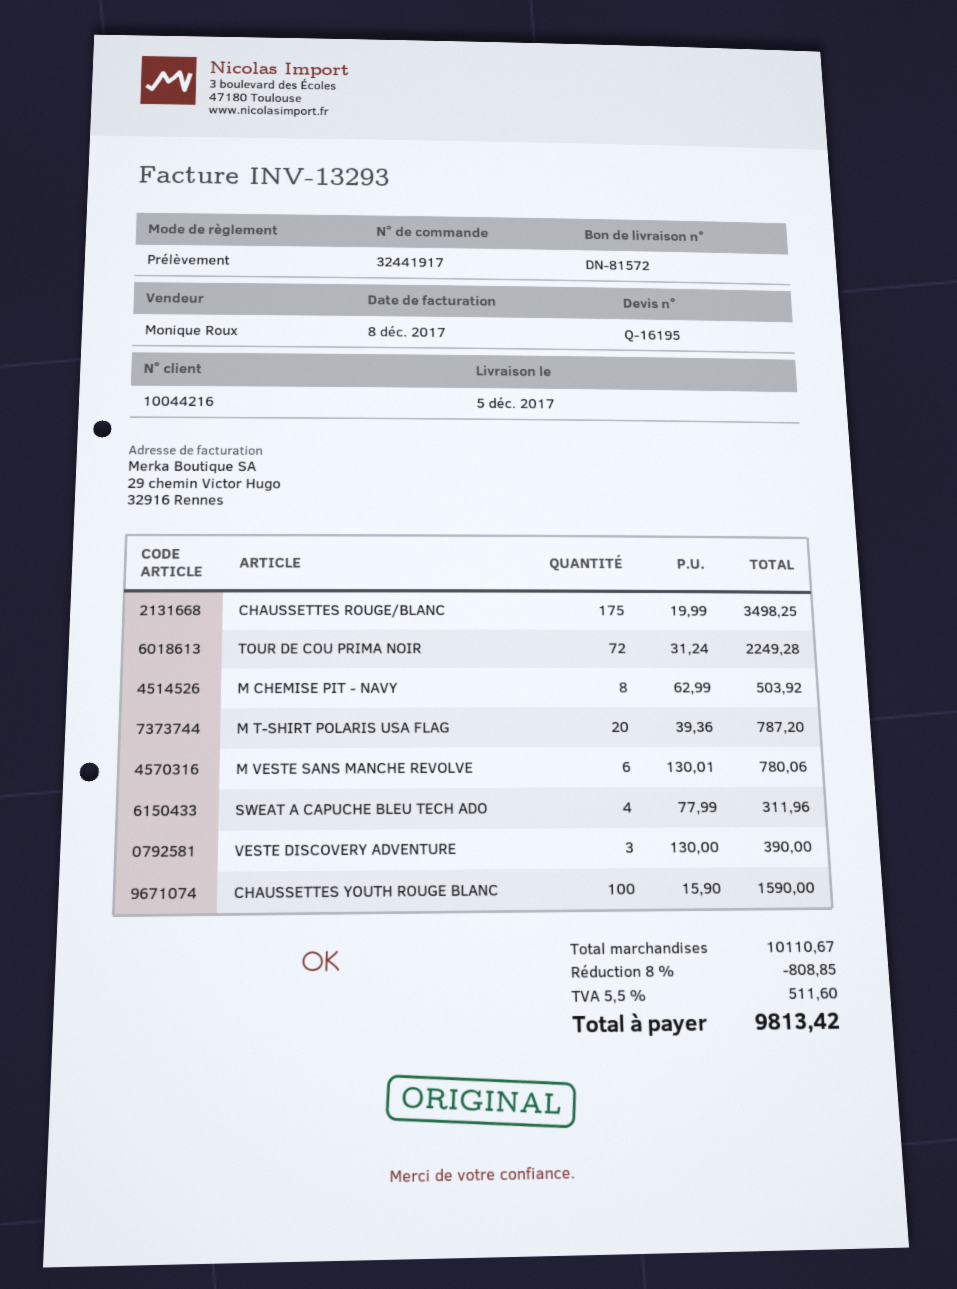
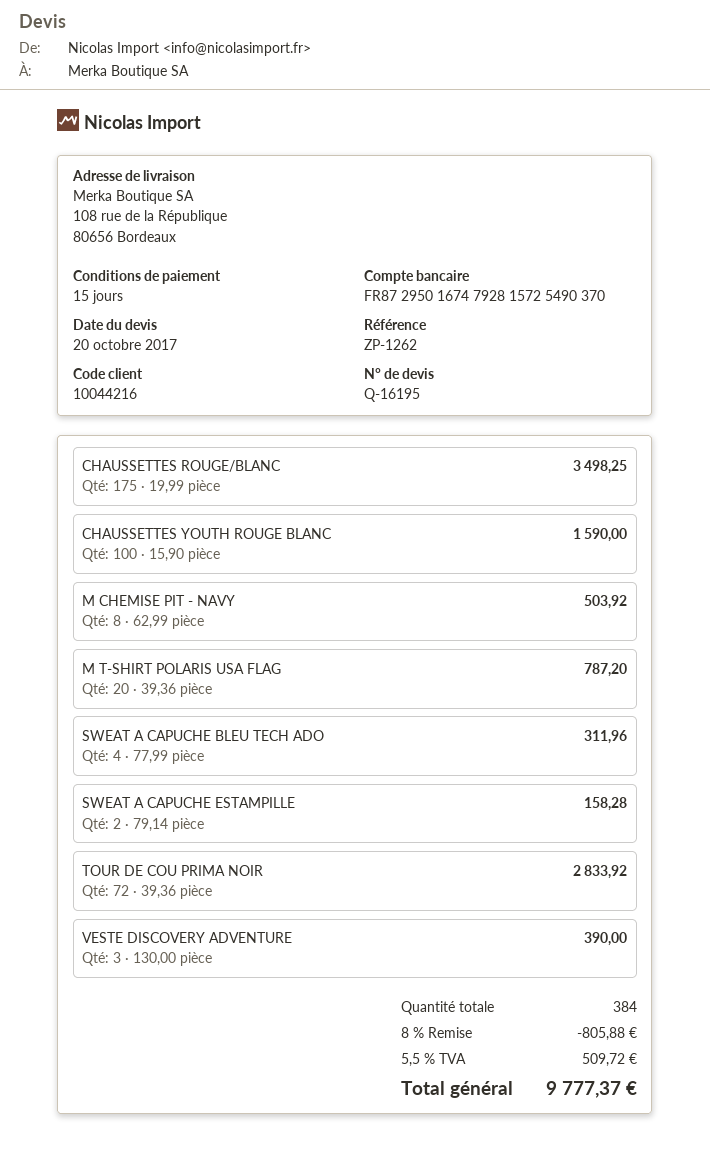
TOUR DE COU PRIMA NOIR: 72 x 31.24 = 2249.28 -> 72 x 39.36 = 2833.92
M VESTE SANS MANCHE REVOLVE: 6 x 130.01 = 780.06 -> none
SWEAT A CAPUCHE ESTAMPILLE: none -> 2 x 79.14 = 158.28
discount: 8% = 808.85 -> 8% = 805.88
tax: 5.5% = 511.60 -> 5.5% = 509.72
total: 9813.42 -> 9777.37

